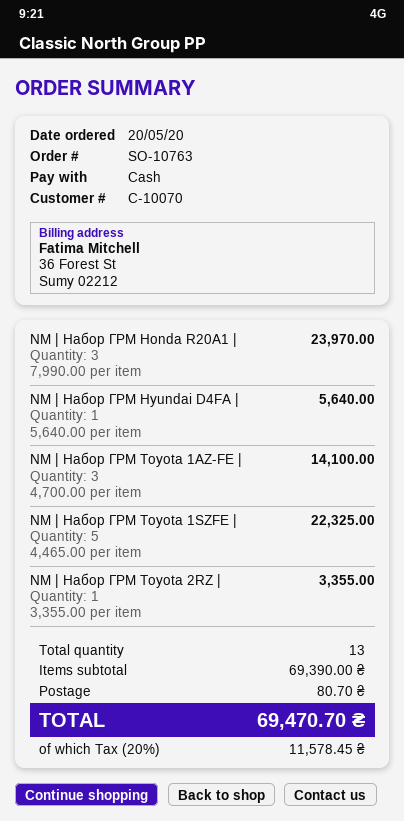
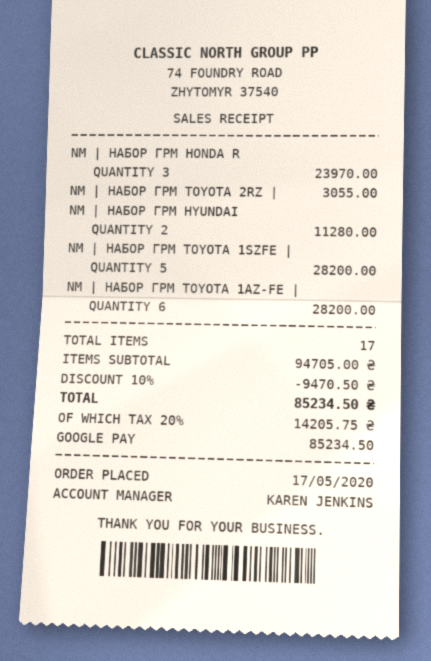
order date: 2020-05-20 -> 2020-05-17
payment method: cash -> Google Pay
NM | Набор ГРМ Hyundai D4FA |: 1 for 5640.00 -> 2 for 11280.00
NM | Набор ГРМ Toyota 1AZ-FE |: 3 for 14100.00 -> 6 for 28200.00
NM | Набор ГРМ Toyota 1SZFE |: 5 for 22325.00 -> 5 for 28200.00
NM | Набор ГРМ Toyota 2RZ |: 1 for 3355.00 -> 1 for 3055.00
total quantity: 13 -> 17
subtotal: 69390.00 -> 94705.00
discount: none -> 10% = 9470.50
shipping: 80.70 -> none
tax: 20% = 11578.45 -> 20% = 14205.75
total: 69470.70 -> 85234.50

